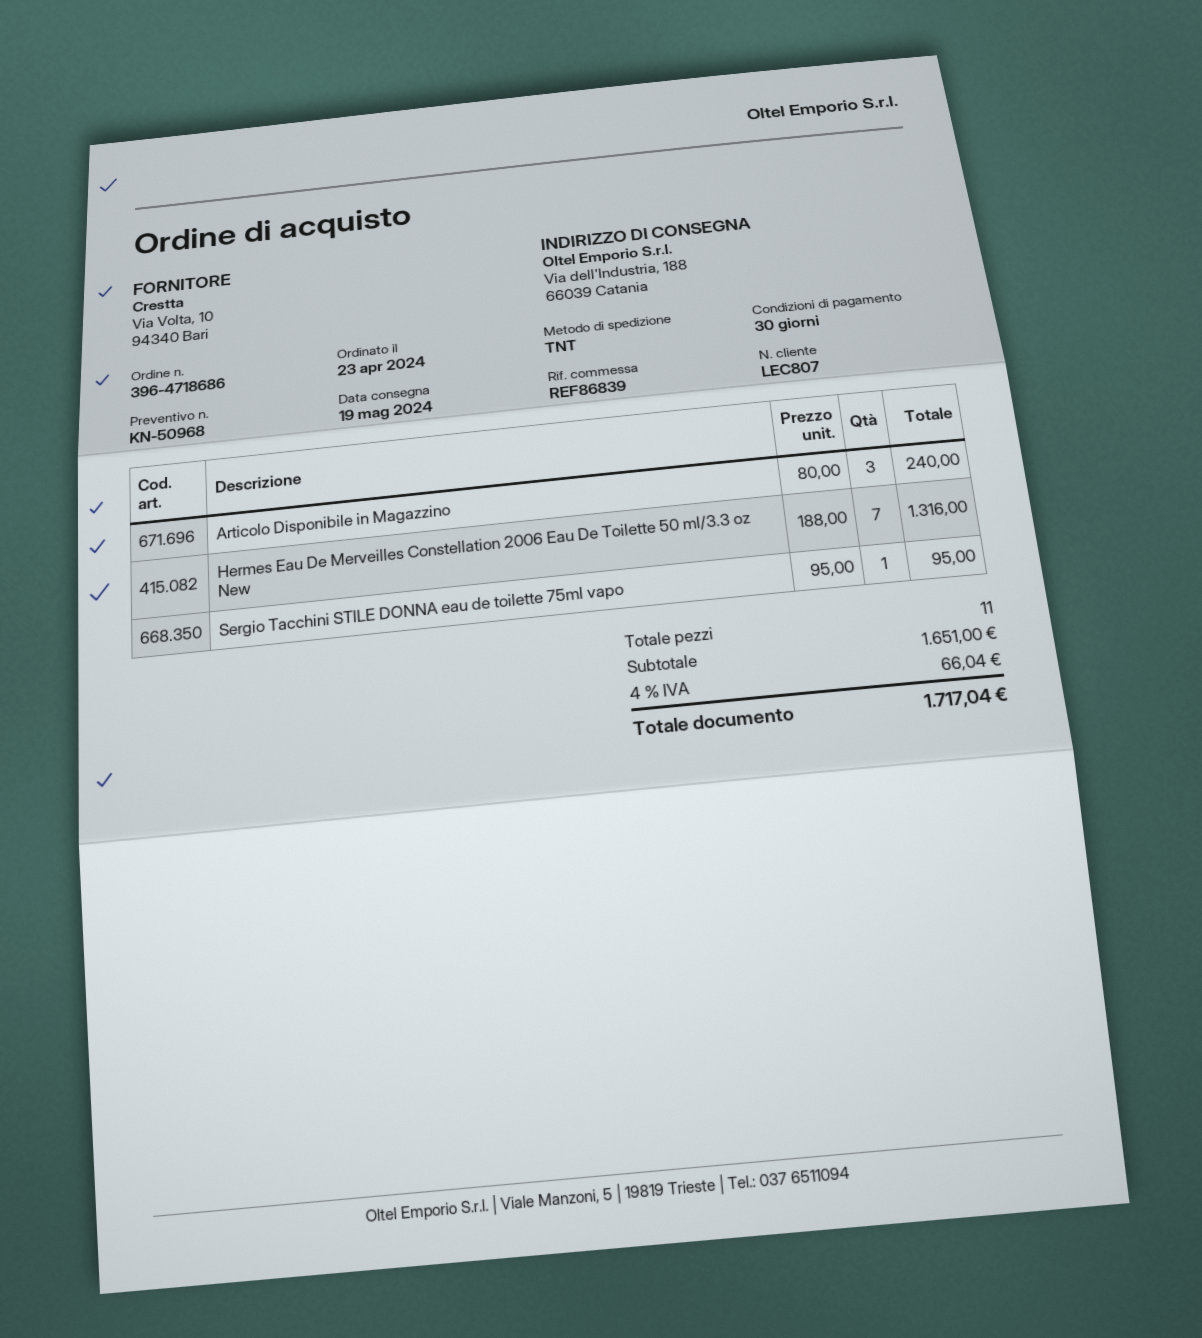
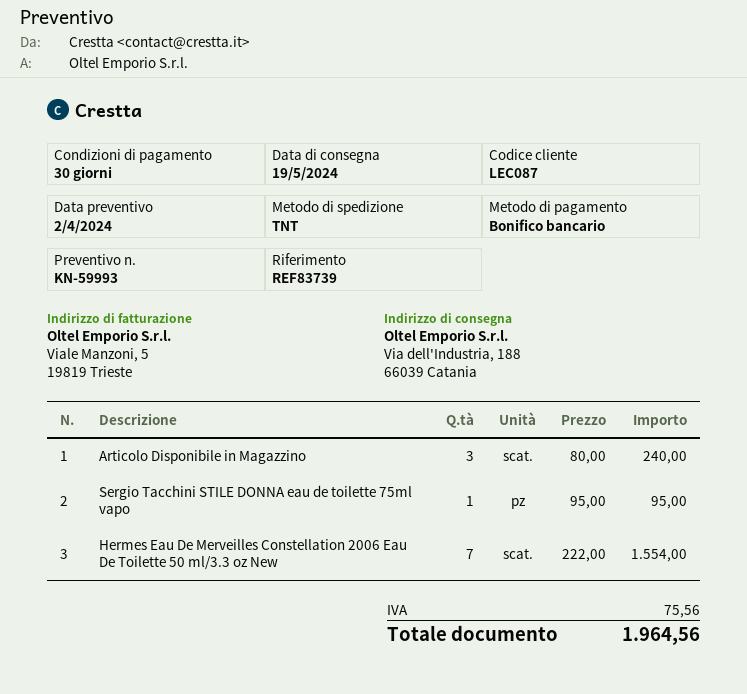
quote number: KN-50968 -> KN-59993
customer number: LEC807 -> LEC087
reference: REF86839 -> REF83739
Hermes Eau De Merveilles Constellation 2006 Eau De Toilette 50 ml/3.3 oz New: 7 x 188.00 = 1316.00 -> 7 x 222.00 = 1554.00
tax: 66.04 -> 75.56
total: 1717.04 -> 1964.56

